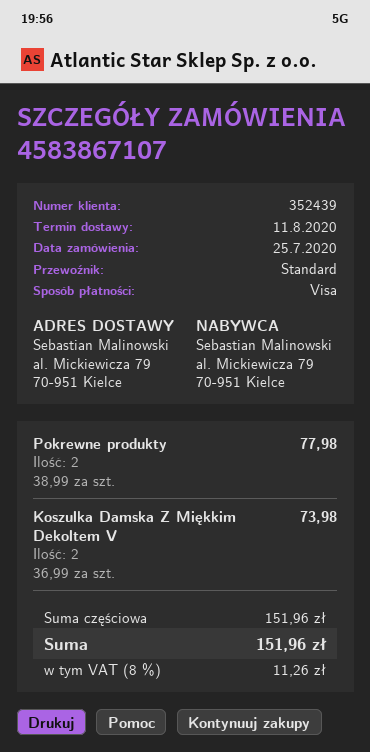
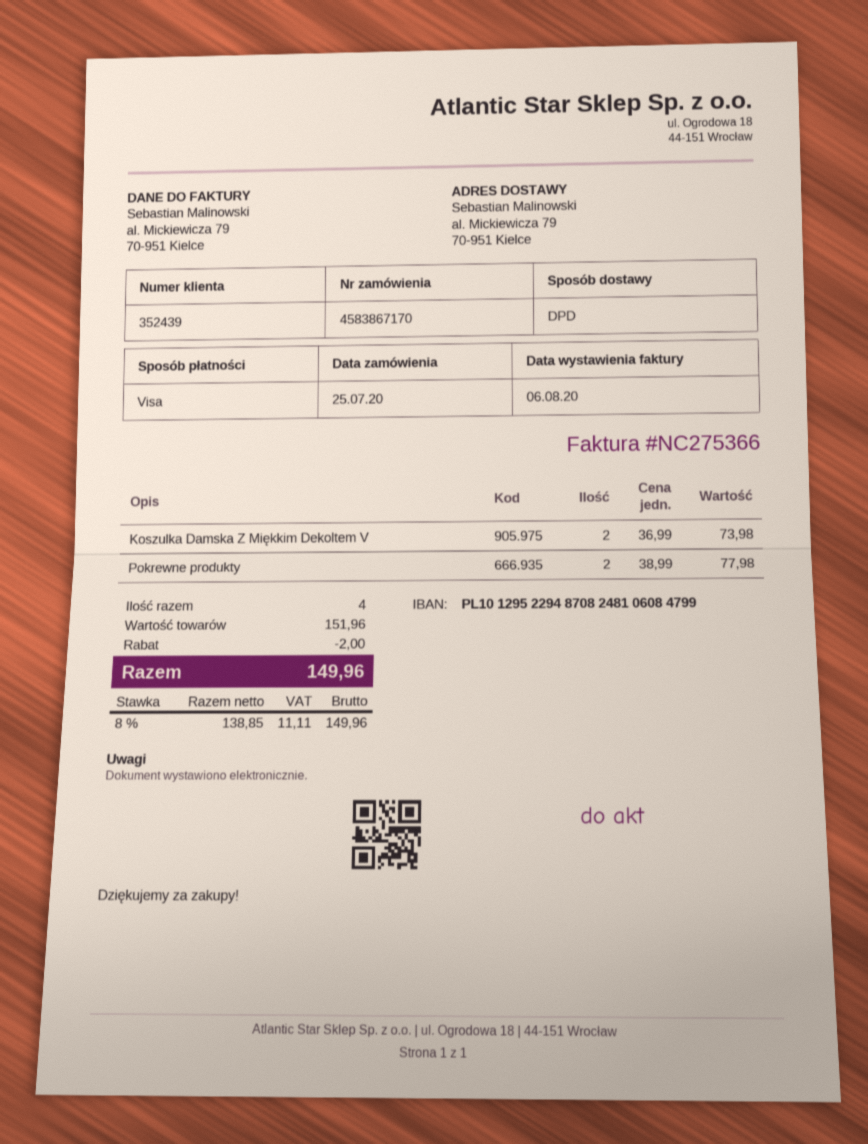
order number: 4583867107 -> 4583867170
shipping method: standard -> DPD
discount: none -> 2.00
tax: 8% = 11.26 -> 8% = 11.11
total: 151.96 -> 149.96

